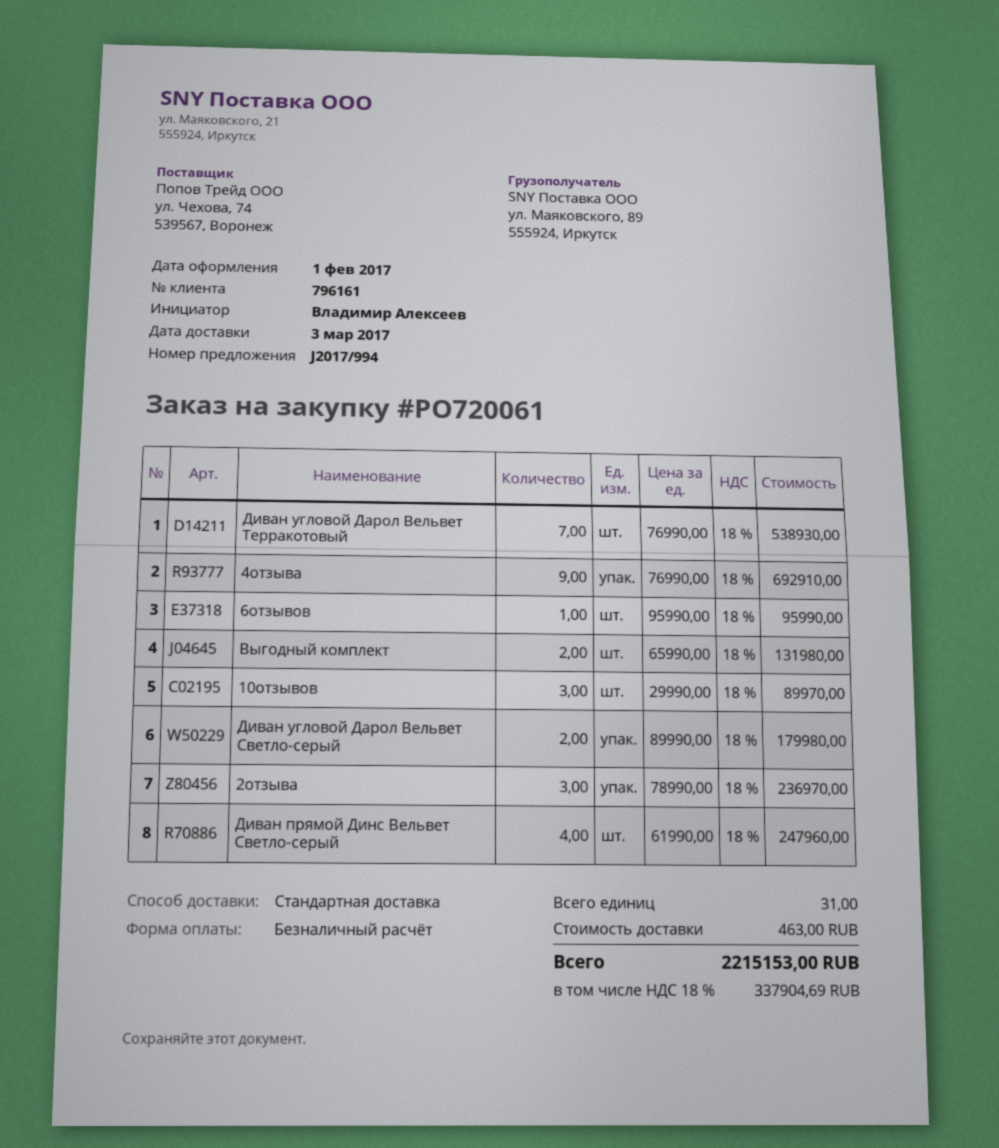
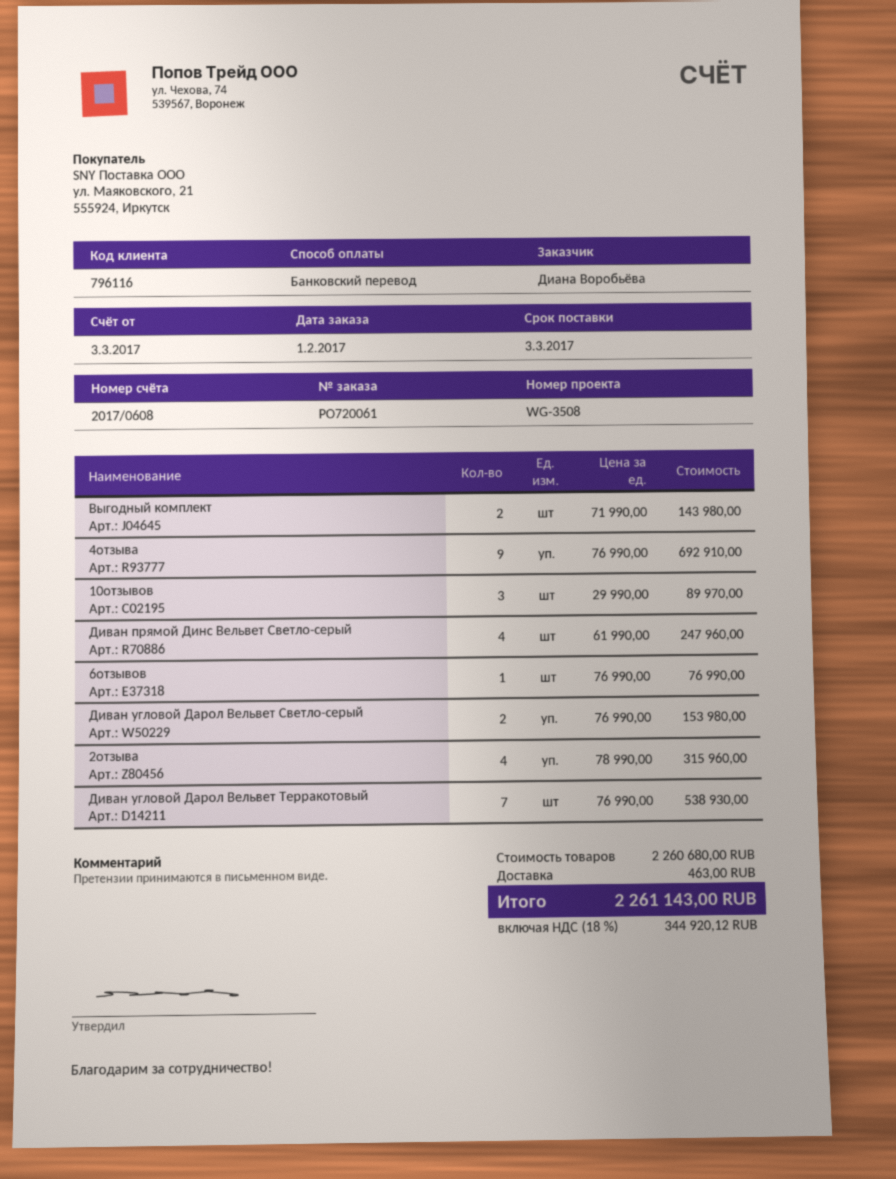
customer number: 796161 -> 796116
ordered by: Владимир Алексеев -> Диана Воробьёва
6отзывов: 1 x 95990.00 = 95990.00 -> 1 x 76990.00 = 76990.00
Выгодный комплект: 2 x 65990.00 = 131980.00 -> 2 x 71990.00 = 143980.00
Диван угловой Дарол Вельвет Светло-серый: 2 x 89990.00 = 179980.00 -> 2 x 76990.00 = 153980.00
2отзыва: 3 x 78990.00 = 236970.00 -> 4 x 78990.00 = 315960.00
tax: 18% = 337904.69 -> 18% = 344920.12
total: 2215153.00 -> 2261143.00

